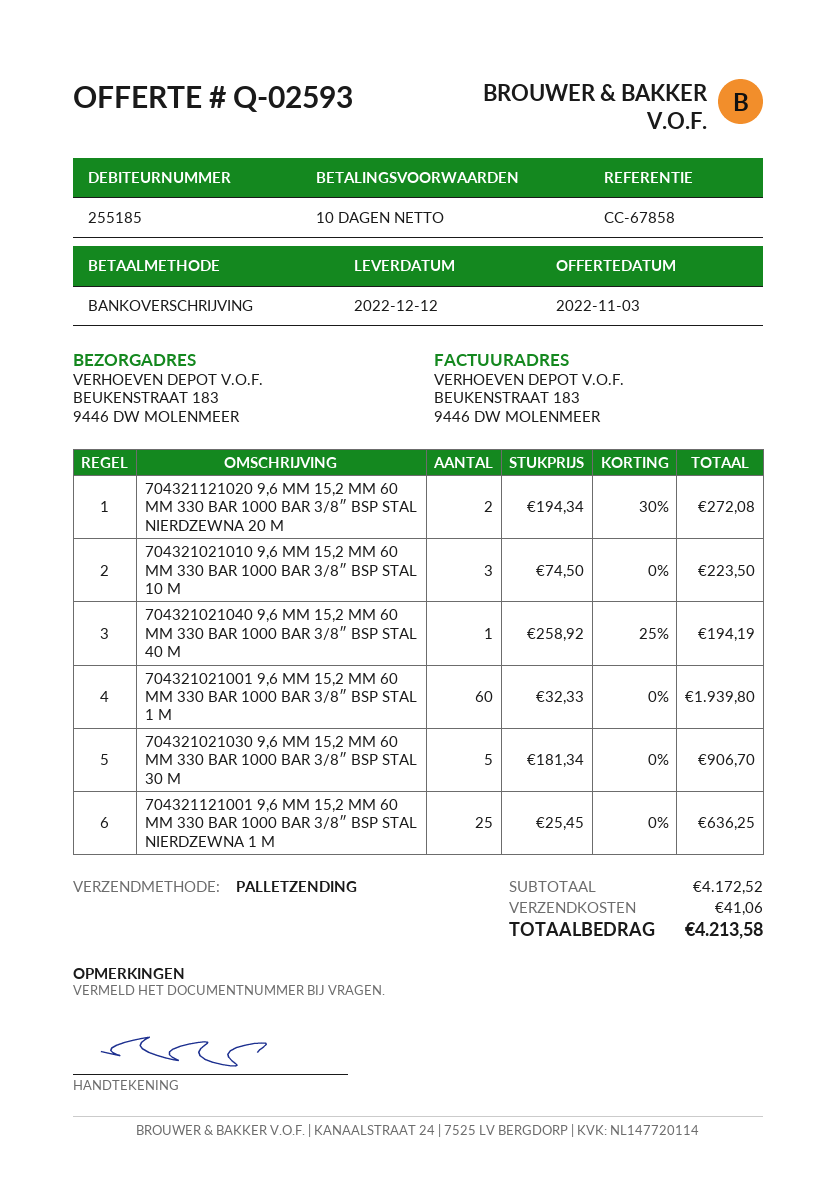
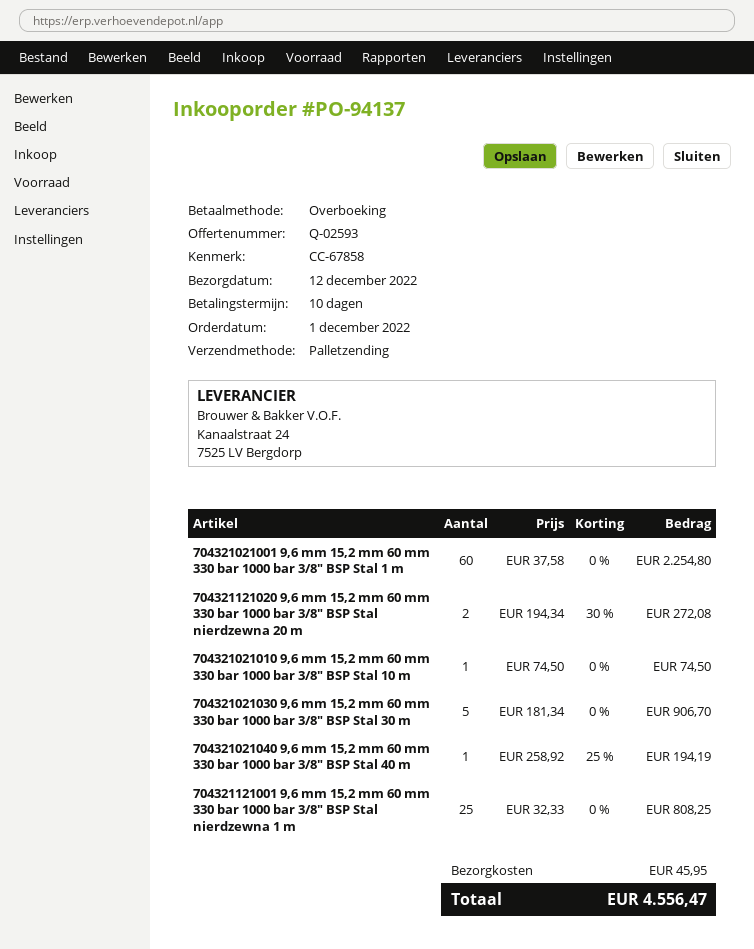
704321021010 9,6 MM 15,2 MM 60 MM 330 BAR 1000 BAR 3/8″ BSP STAL 10 M: 3 x 74.50 = 223.50 -> 1 x 74.50 = 74.50
704321021001 9,6 MM 15,2 MM 60 MM 330 BAR 1000 BAR 3/8″ BSP STAL 1 M: 60 x 32.33 = 1939.80 -> 60 x 37.58 = 2254.80
704321121001 9,6 MM 15,2 MM 60 MM 330 BAR 1000 BAR 3/8″ BSP STAL NIERDZEWNA 1 M: 25 x 25.45 = 636.25 -> 25 x 32.33 = 808.25
shipping: 41.06 -> 45.95
total: 4213.58 -> 4556.47

